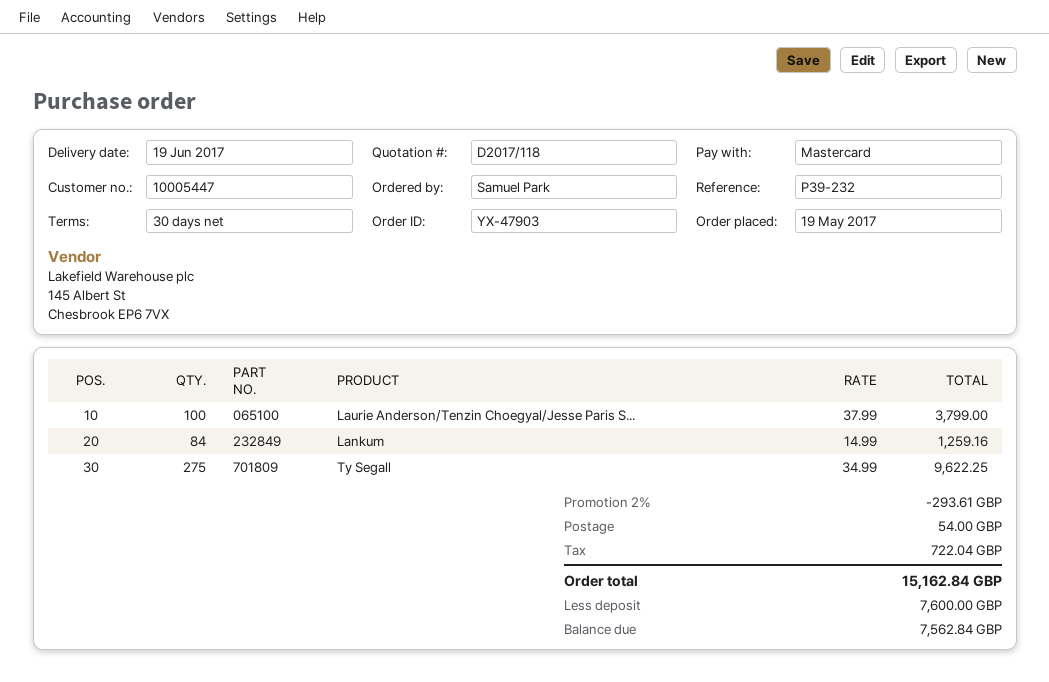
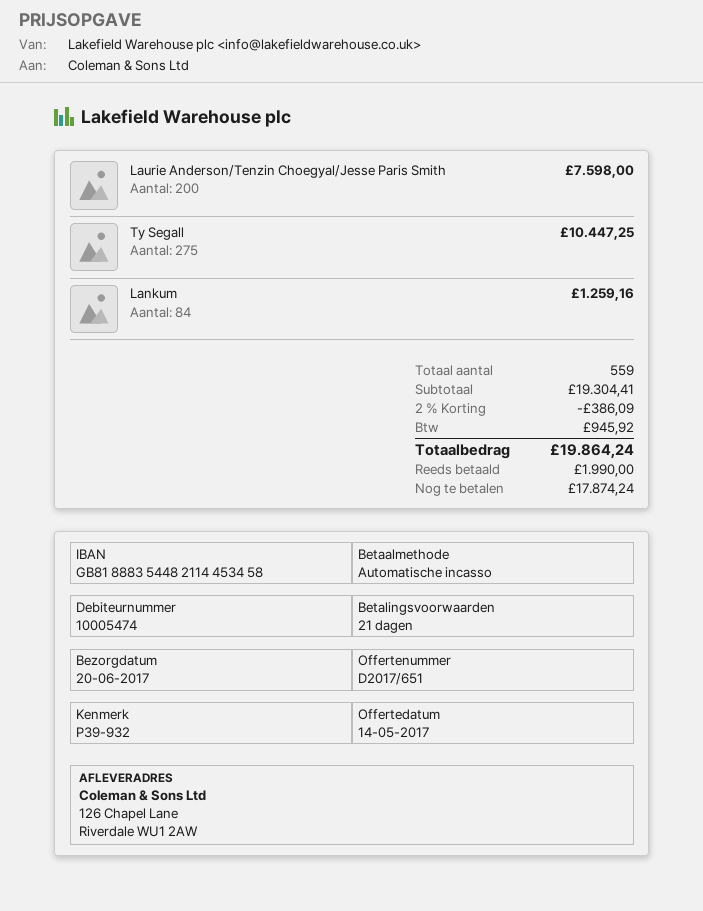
quote number: D2017/118 -> D2017/651
delivery date: 2017-06-19 -> 2017-06-20
payment terms: 30 days -> 21 days
customer number: 10005447 -> 10005474
reference: P39-232 -> P39-932
payment method: Mastercard -> direct debit
Laurie Anderson/Tenzin Choegyal/Jesse Paris S...: 100 for 3799.00 -> 200 for 7598.00
Ty Segall: 275 for 9622.25 -> 275 for 10447.25
discount: 2% = 293.61 -> 2% = 386.09
shipping: 54.00 -> none
tax: 722.04 -> 945.92
total: 15162.84 -> 19864.24
deposit: 7600.00 -> 1990.00
balance: 7562.84 -> 17874.24

